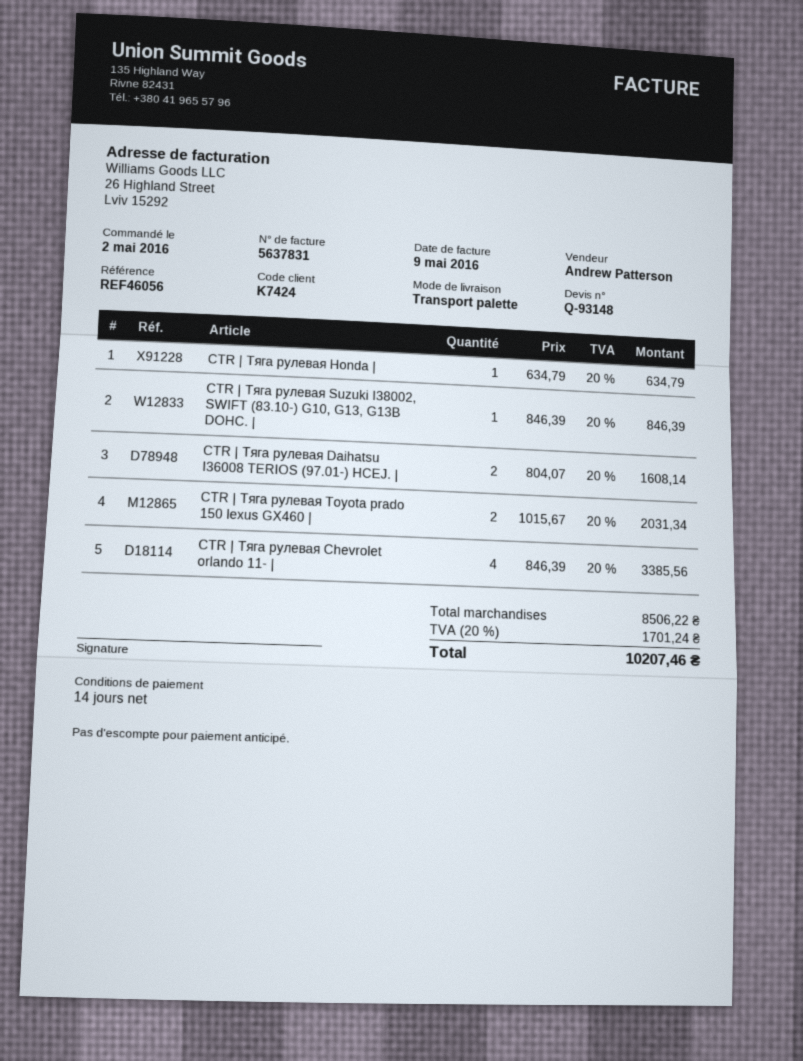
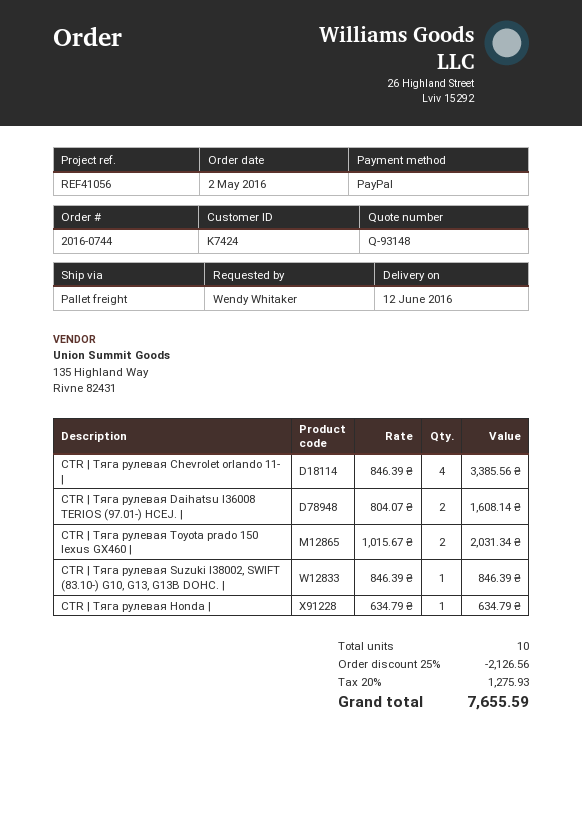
reference: REF46056 -> REF41056
discount: none -> 25% = 2126.56
tax: 20% = 1701.24 -> 20% = 1275.93
total: 10207.46 -> 7655.59

